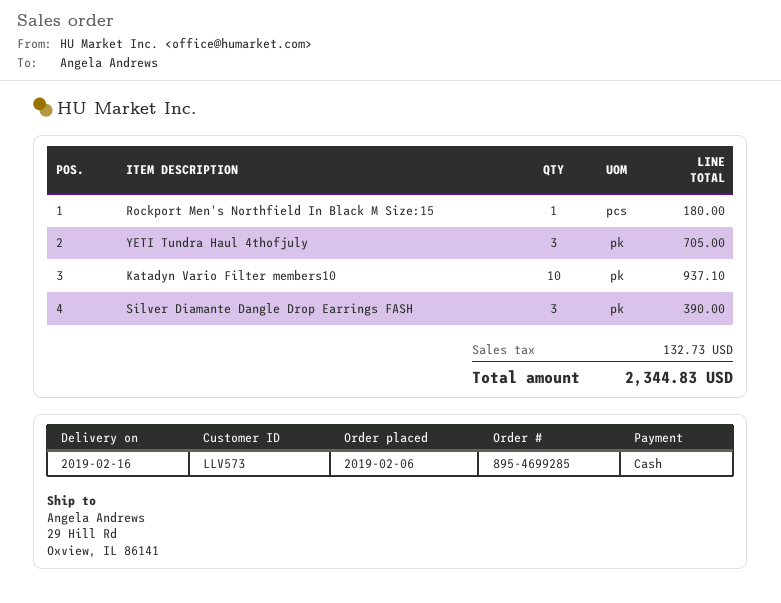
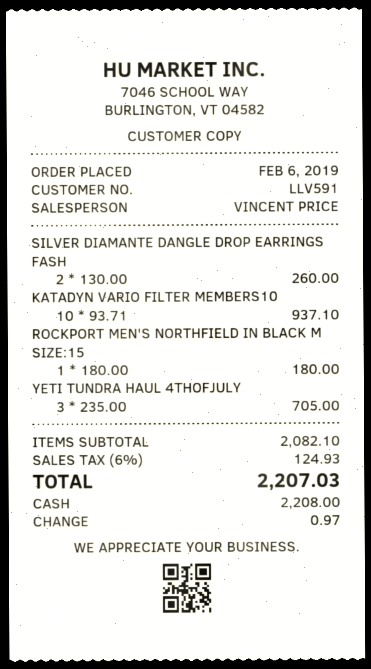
customer number: LLV573 -> LLV591
Silver Diamante Dangle Drop Earrings FASH: 3 for 390.00 -> 2 for 260.00
tax: 132.73 -> 124.93
total: 2344.83 -> 2207.03

